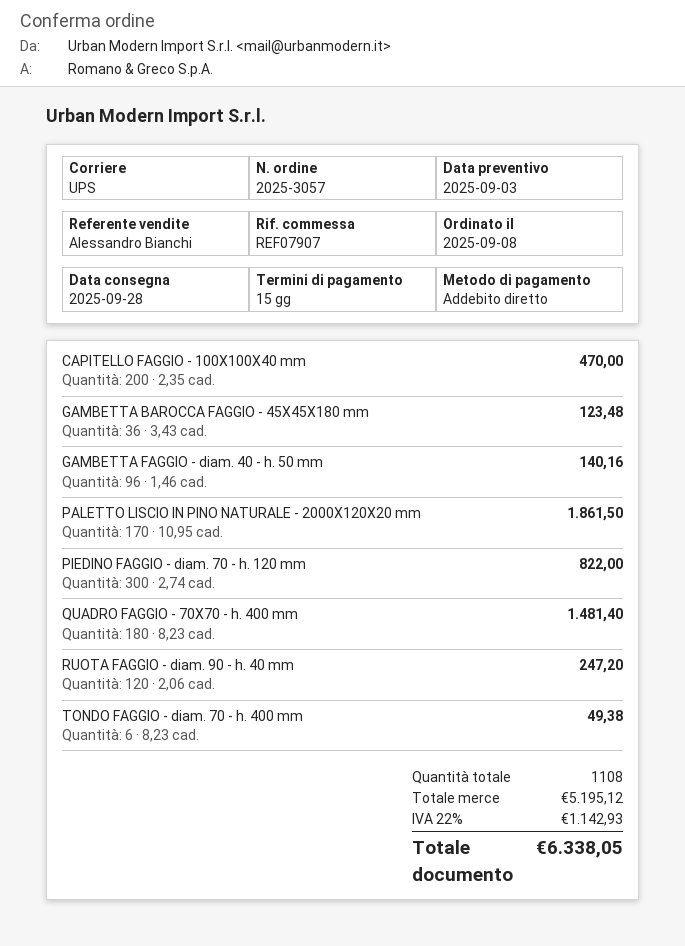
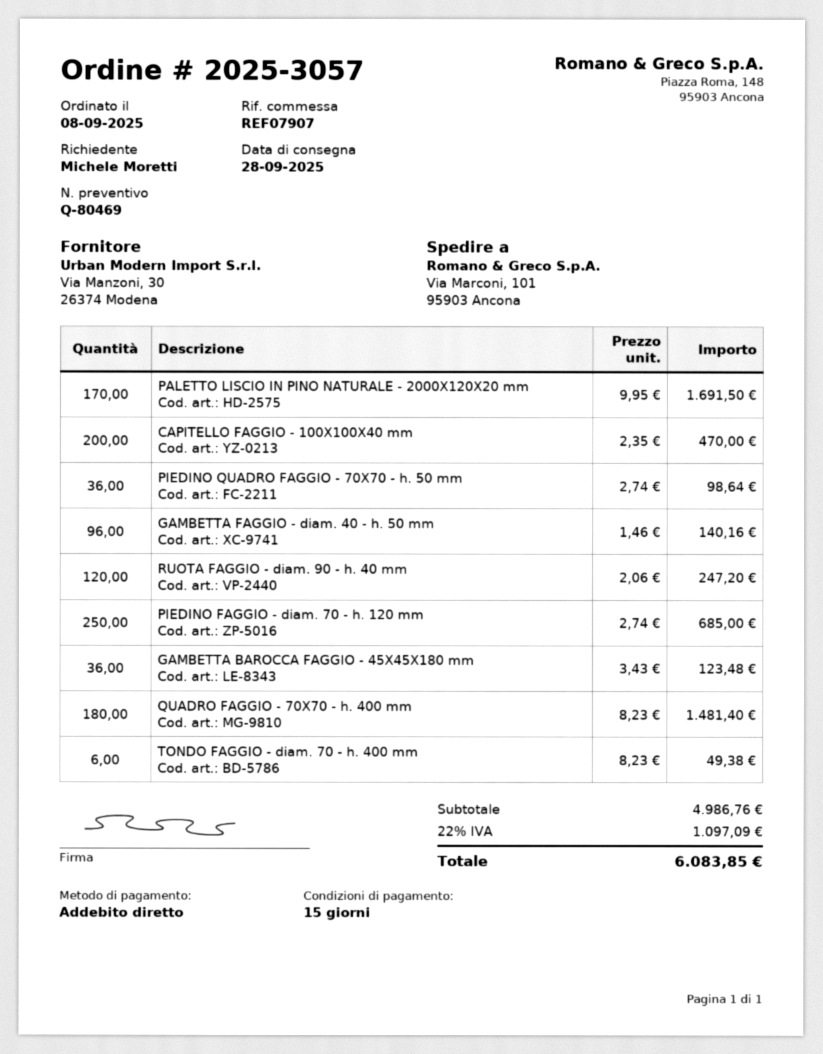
PALETTO LISCIO IN PINO NATURALE - 2000X120X20 mm: 170 x 10.95 = 1861.50 -> 170 x 9.95 = 1691.50
PIEDINO FAGGIO - diam. 70 - h. 120 mm: 300 x 2.74 = 822.00 -> 250 x 2.74 = 685.00
PIEDINO QUADRO FAGGIO - 70X70 - h. 50 mm: none -> 36 x 2.74 = 98.64
subtotal: 5195.12 -> 4986.76
tax: 22% = 1142.93 -> 22% = 1097.09
total: 6338.05 -> 6083.85

